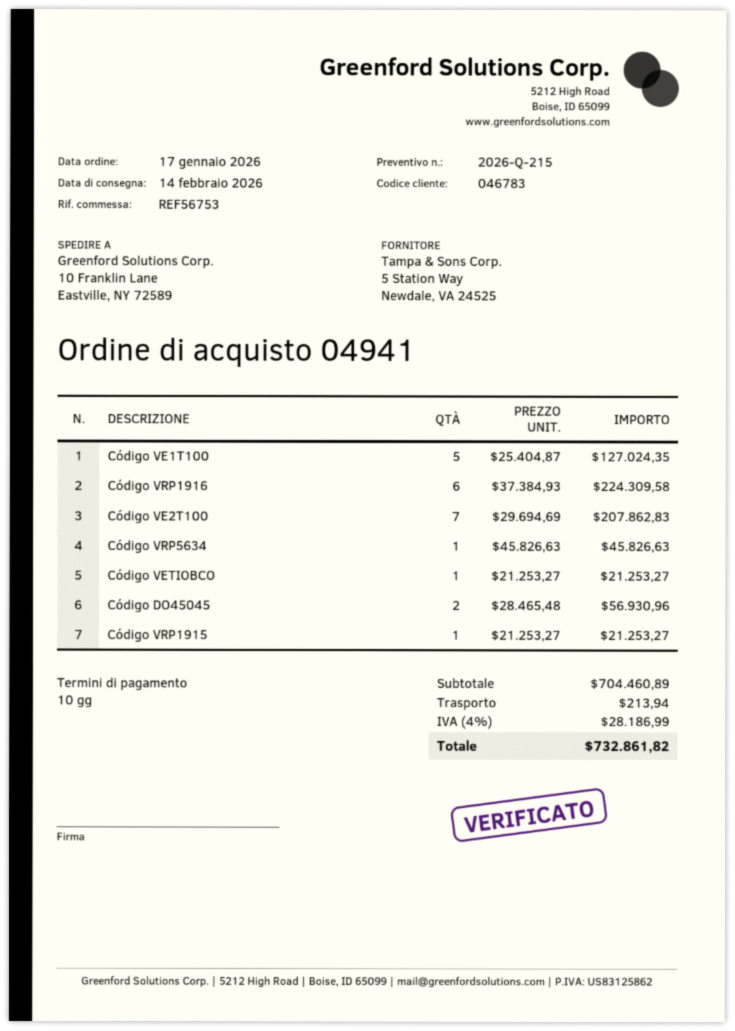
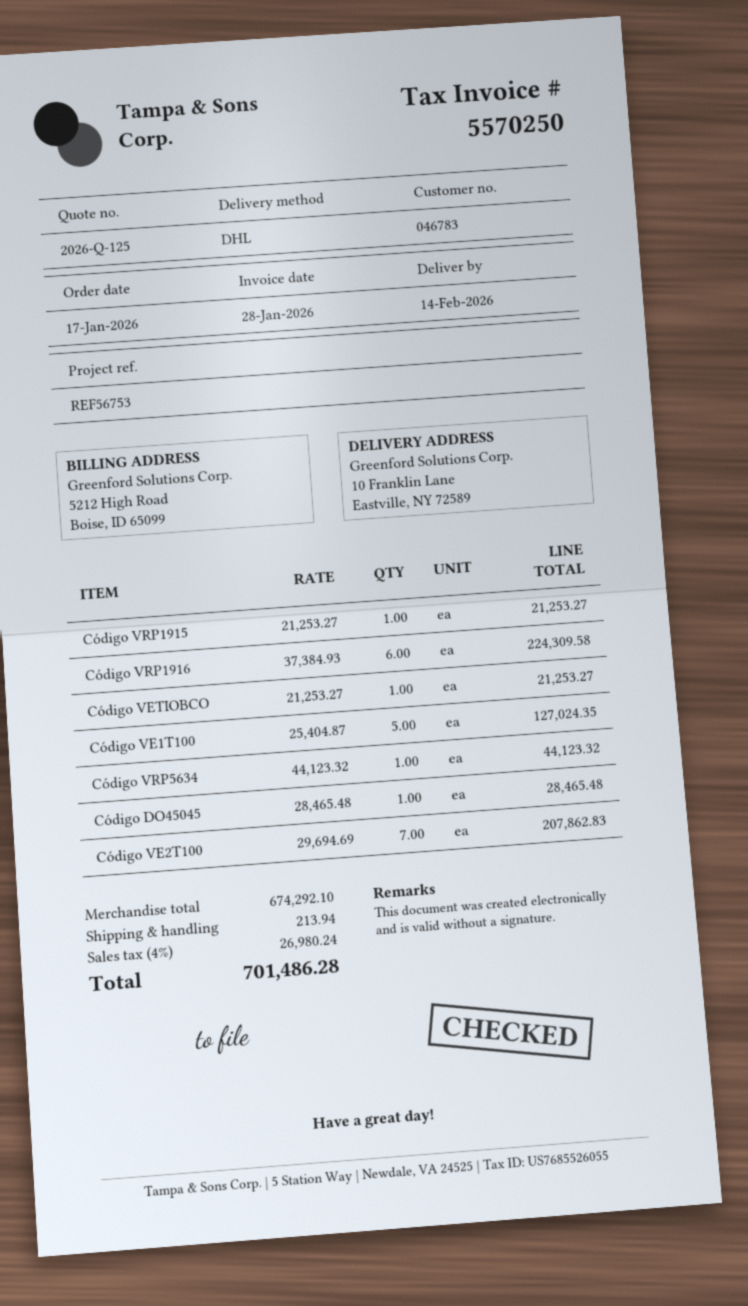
quote number: 2026-Q-215 -> 2026-Q-125
Código VRP5634: 1 x 45826.63 = 45826.63 -> 1 x 44123.32 = 44123.32
Código DO45045: 2 x 28465.48 = 56930.96 -> 1 x 28465.48 = 28465.48
subtotal: 704460.89 -> 674292.10
tax: 4% = 28186.99 -> 4% = 26980.24
total: 732861.82 -> 701486.28

